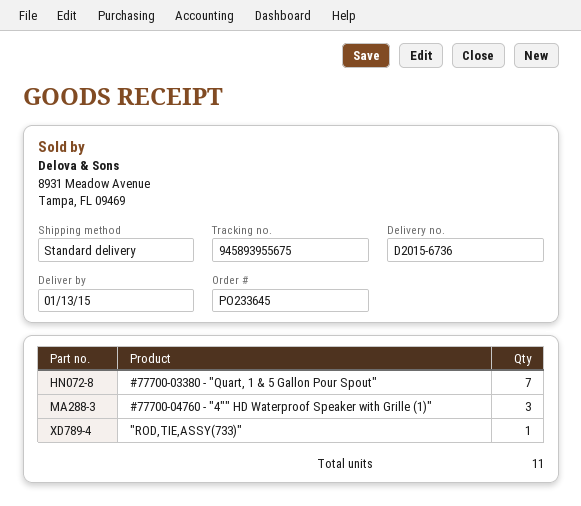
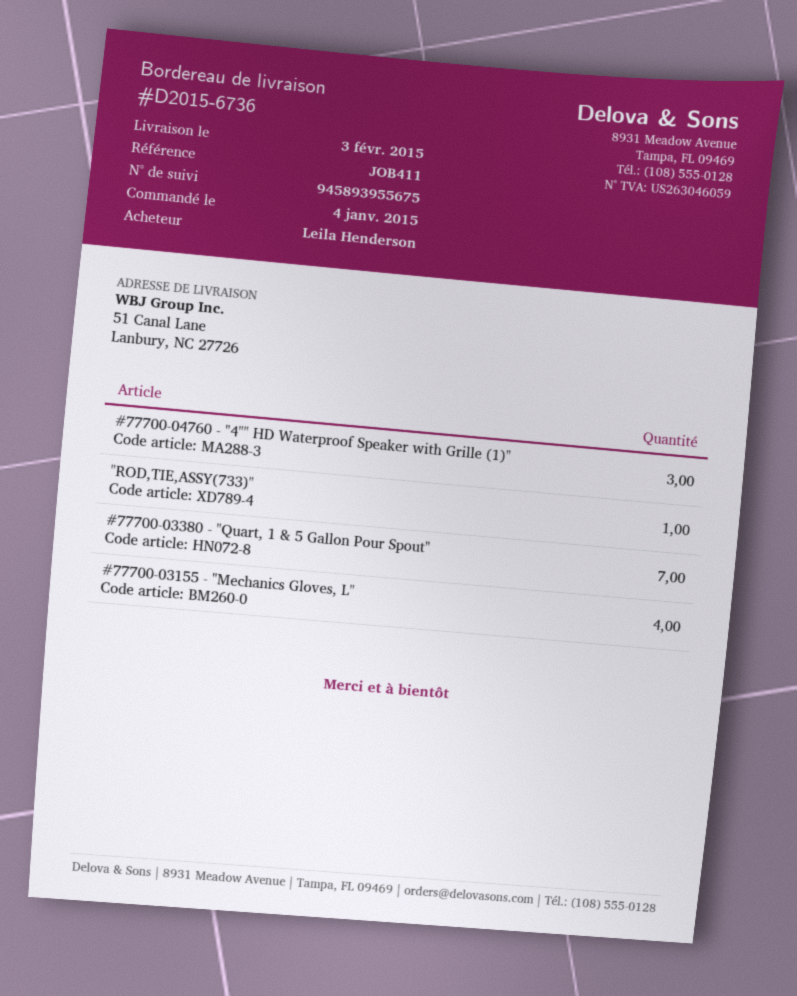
delivery date: 2015-01-13 -> 2015-02-03
#77700-03155 - "Mechanics Gloves, L": none -> 4

